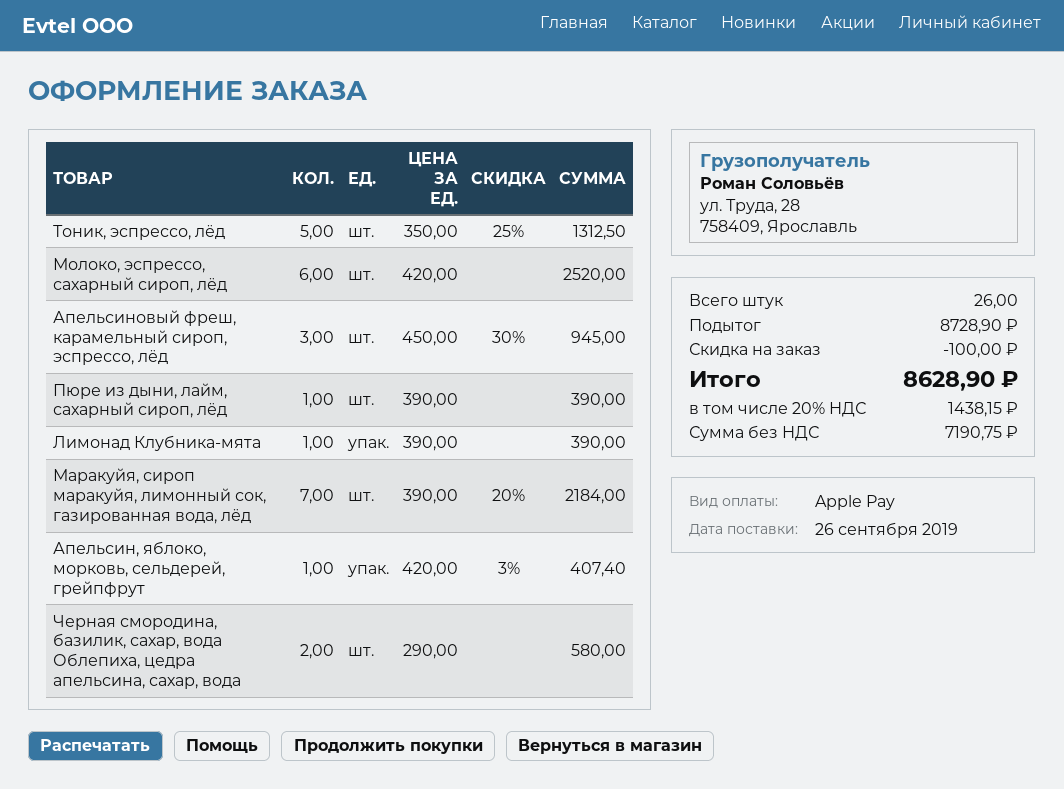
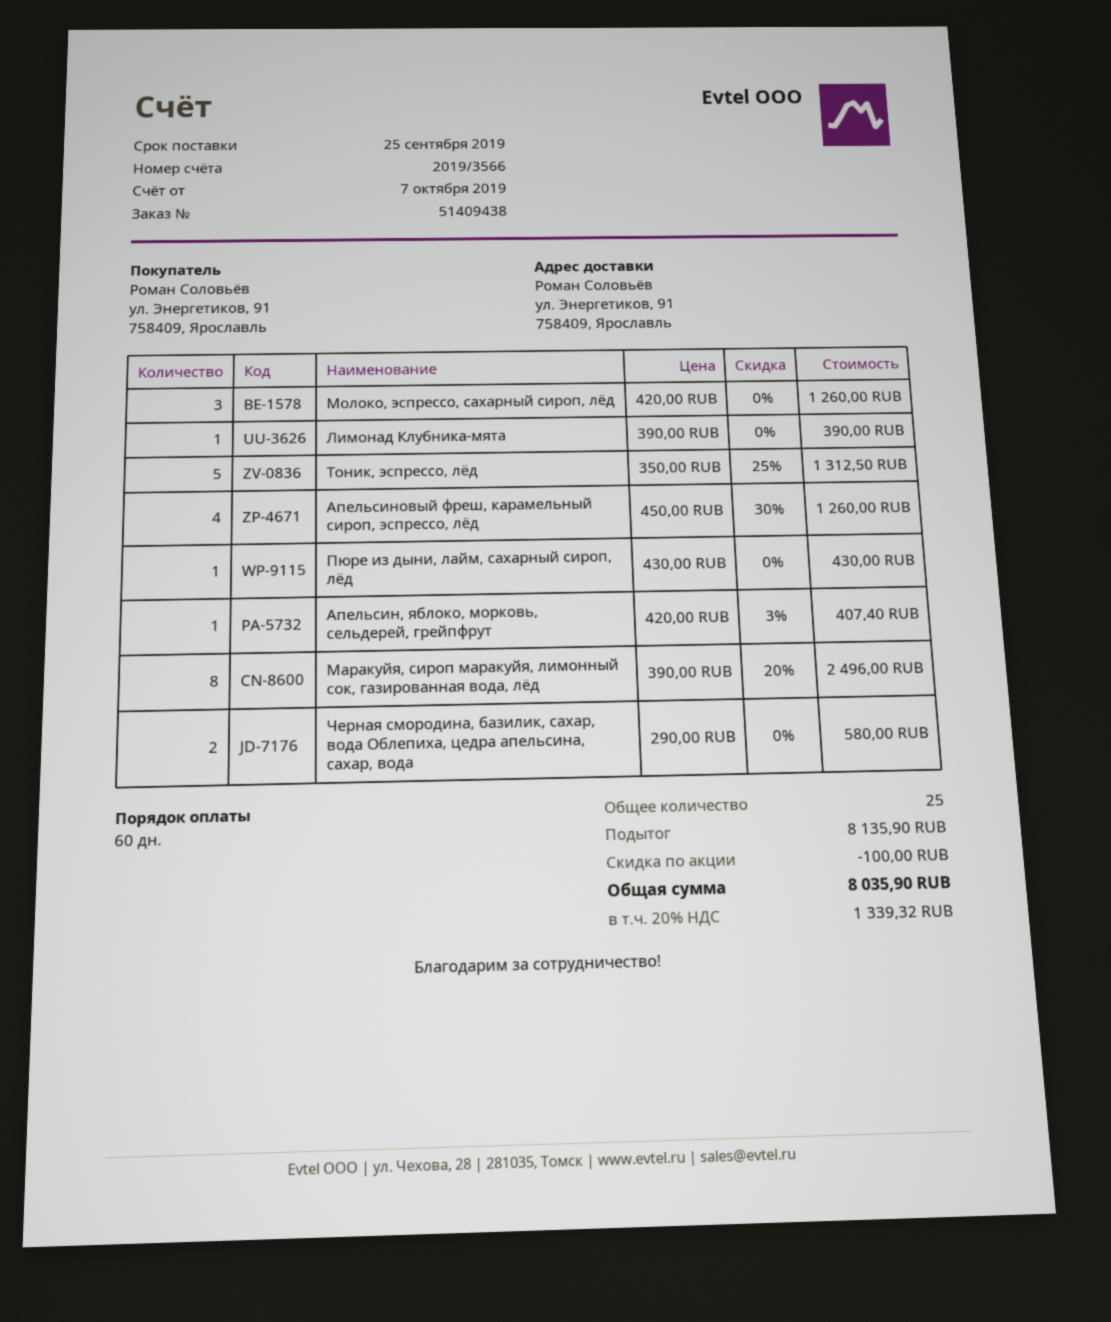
delivery date: 2019-09-26 -> 2019-09-25
ship to: ул. Труда, 28, 758409, Ярославль -> ул. Энергетиков, 91, 758409, Ярославль
Молоко, эспрессо, сахарный сироп, лёд: 6 x 420.00 = 2520.00 -> 3 x 420.00 = 1260.00
Апельсиновый фреш, карамельный сироп, эспрессо, лёд: 3 x 450.00 - 30% = 945.00 -> 4 x 450.00 - 30% = 1260.00
Пюре из дыни, лайм, сахарный сироп, лёд: 1 x 390.00 = 390.00 -> 1 x 430.00 = 430.00
Маракуйя, сироп маракуйя, лимонный сок, газированная вода, лёд: 7 x 390.00 - 20% = 2184.00 -> 8 x 390.00 - 20% = 2496.00
total quantity: 26 -> 25
subtotal: 8728.90 -> 8135.90
tax: 20% = 1438.15 -> 20% = 1339.32
total: 8628.90 -> 8035.90

